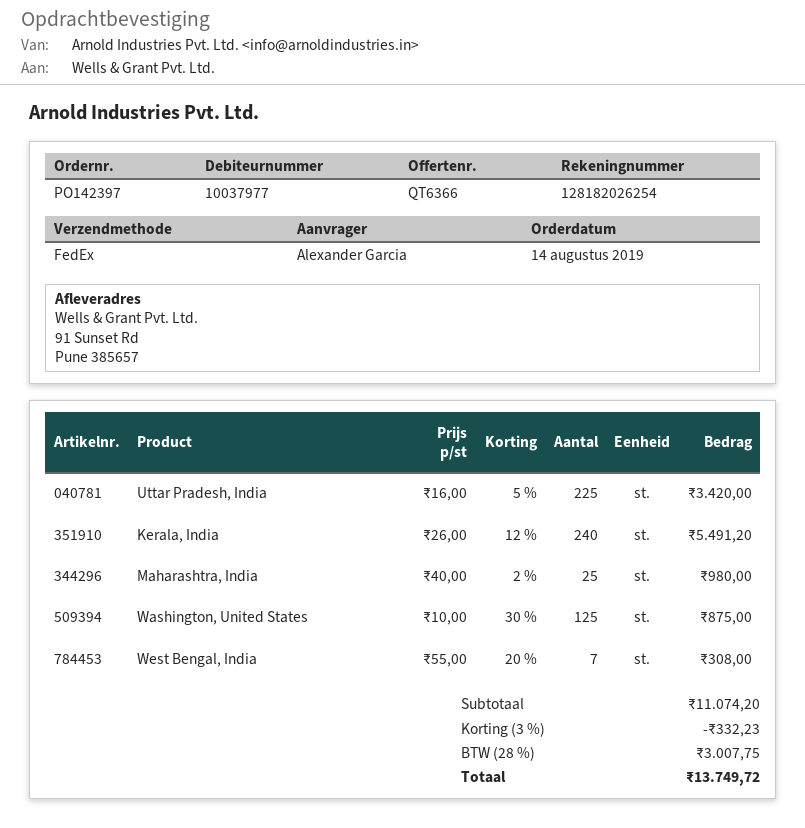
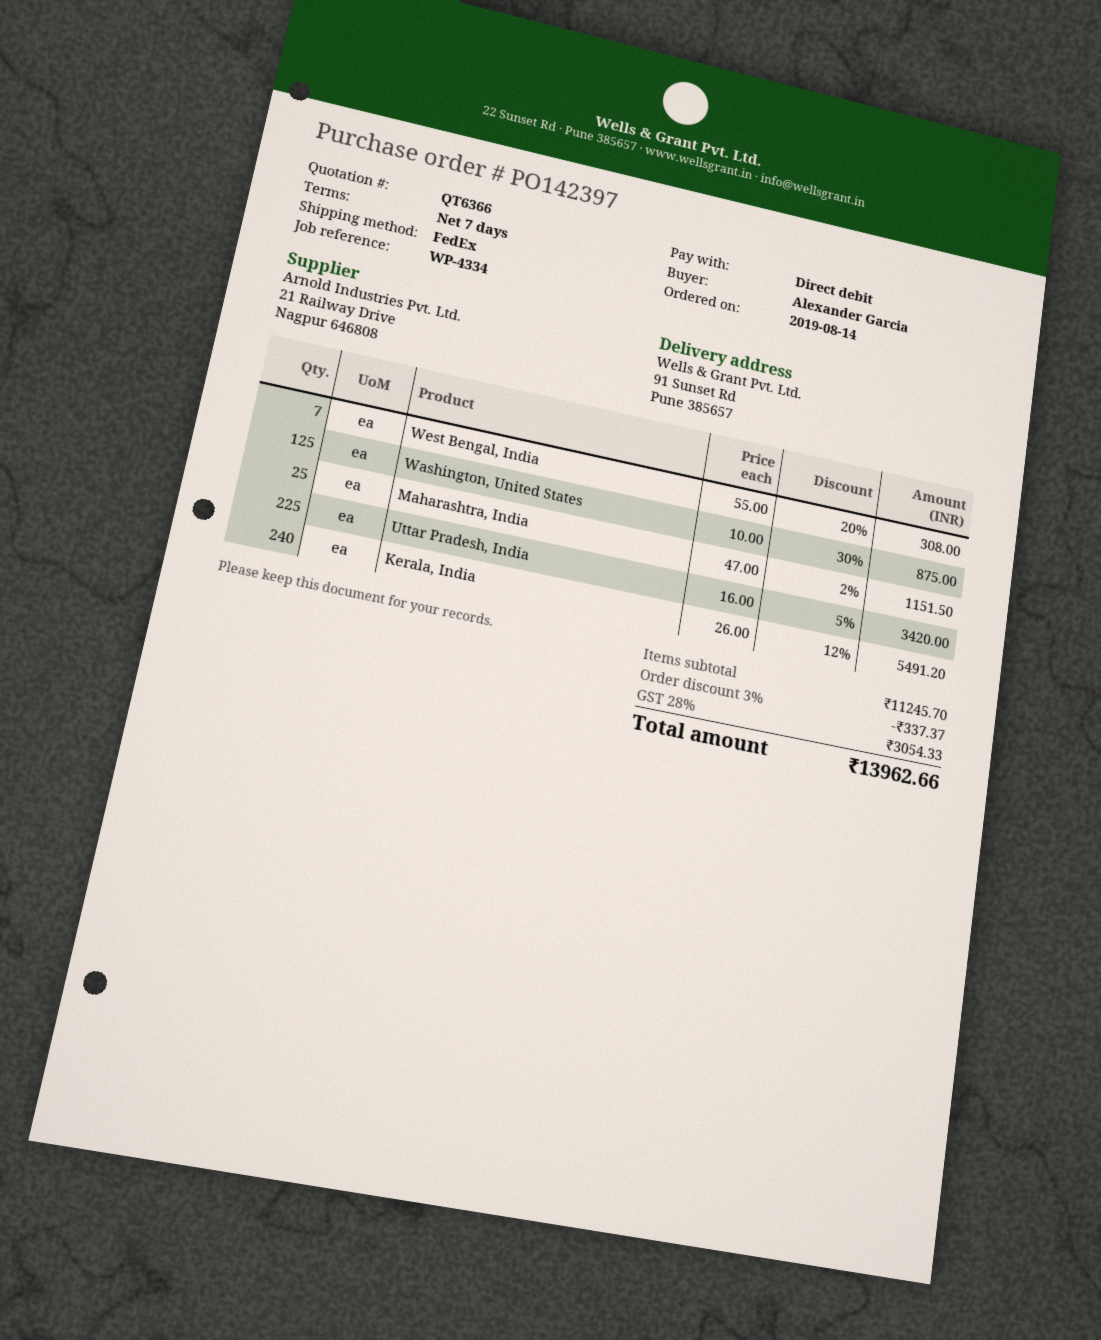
Maharashtra, India: 25 x 40.00 - 2% = 980.00 -> 25 x 47.00 - 2% = 1151.50
subtotal: 11074.20 -> 11245.70
discount: 3% = 332.23 -> 3% = 337.37
tax: 28% = 3007.75 -> 28% = 3054.33
total: 13749.72 -> 13962.66

